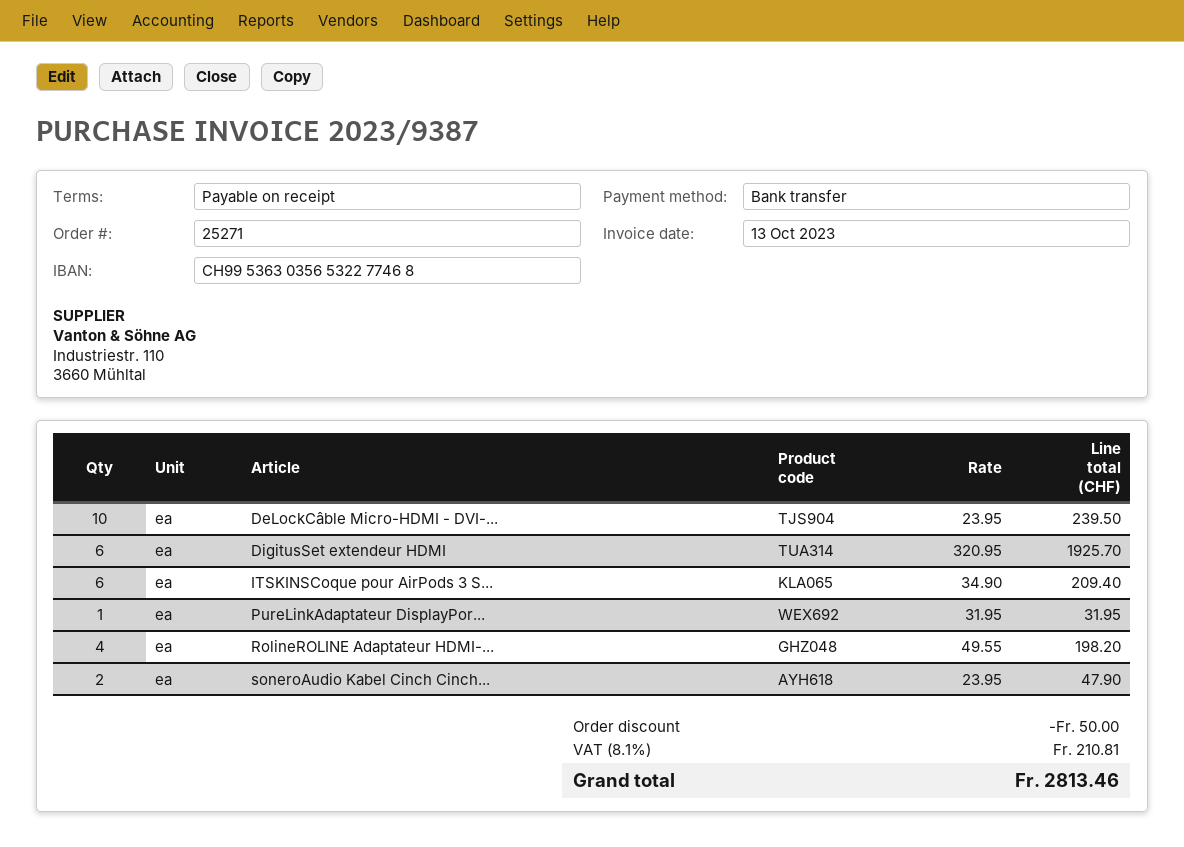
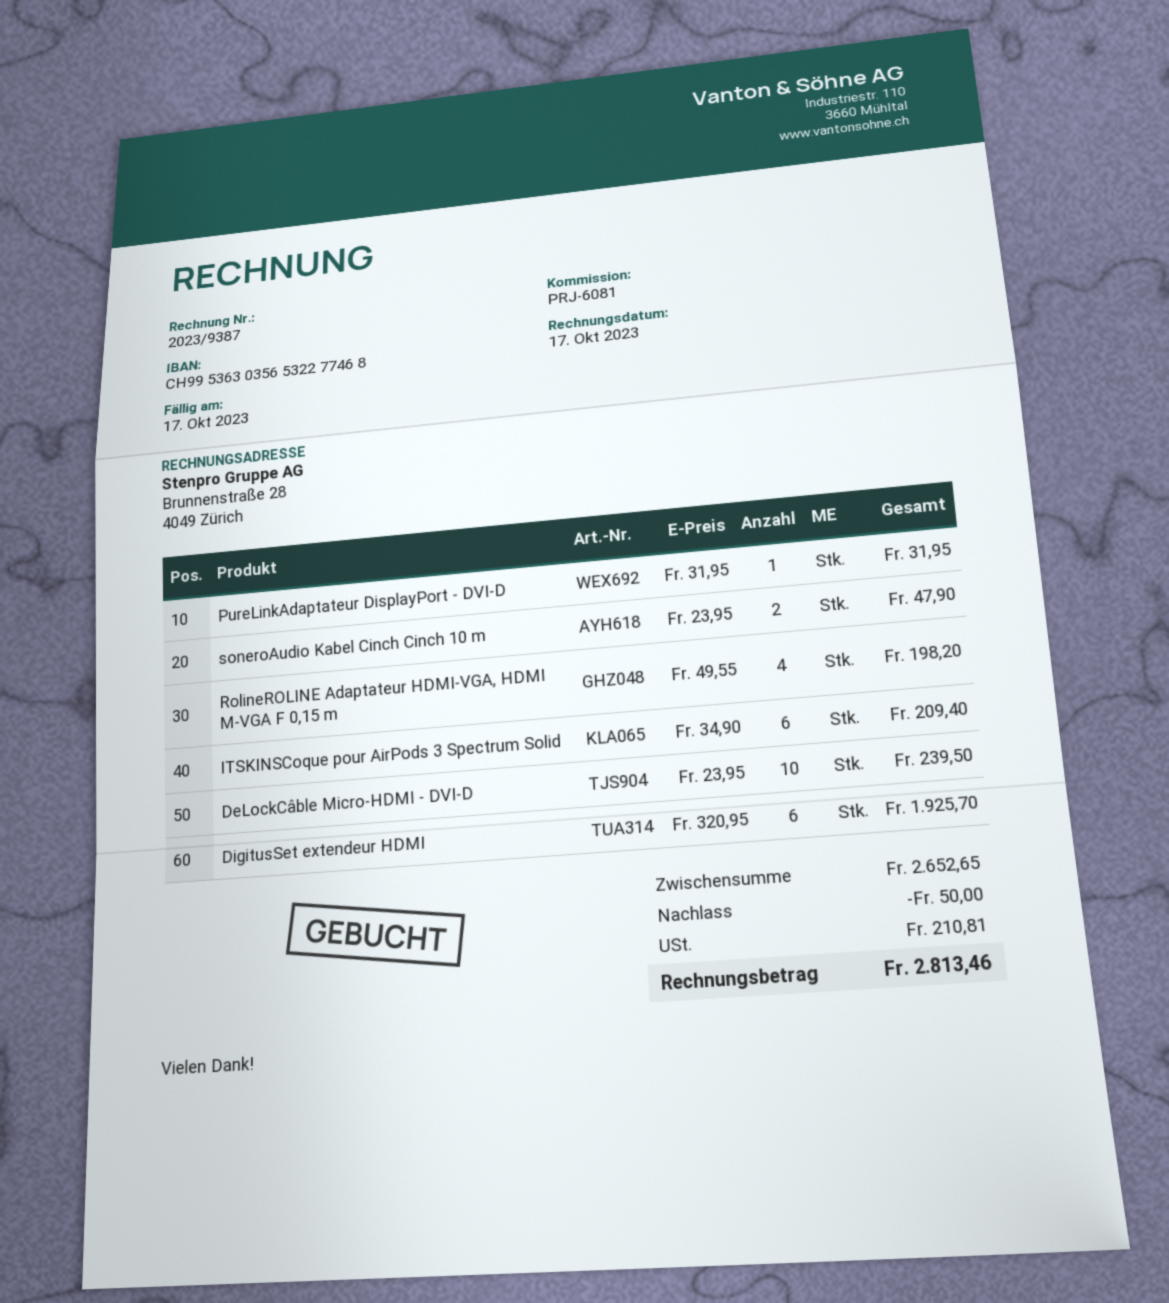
invoice date: 2023-10-13 -> 2023-10-17

